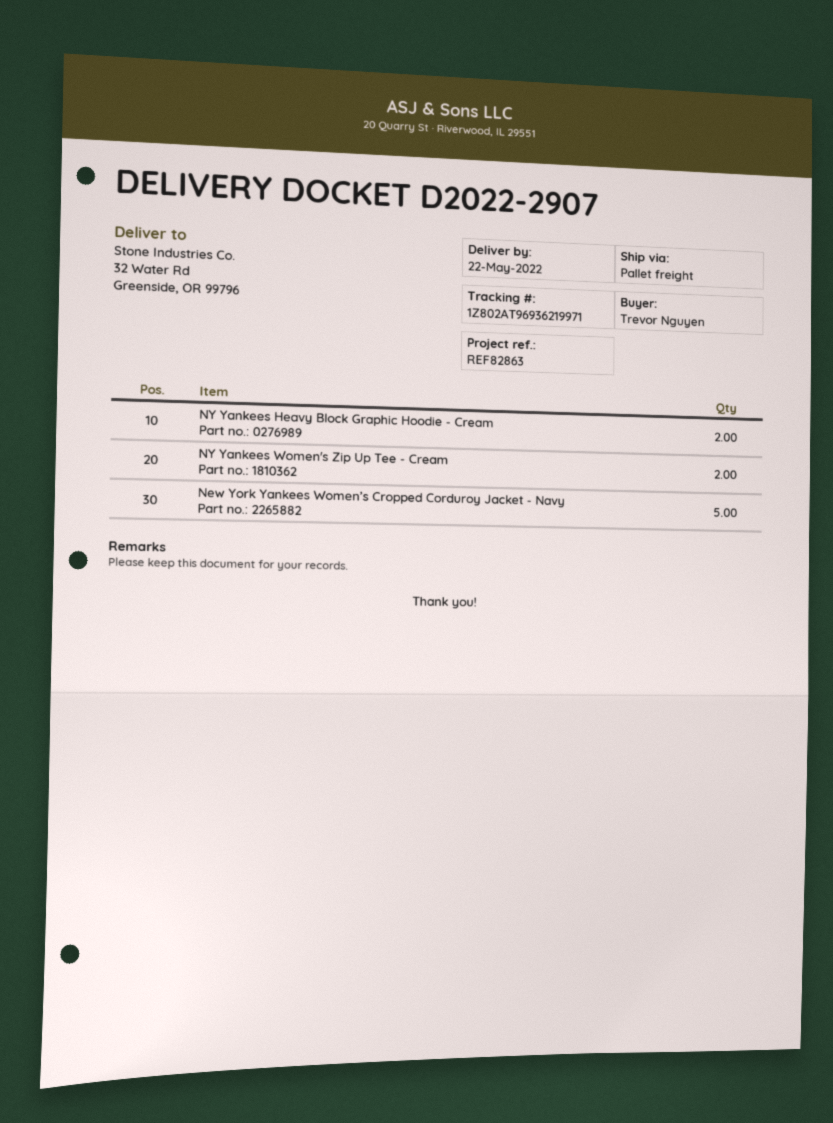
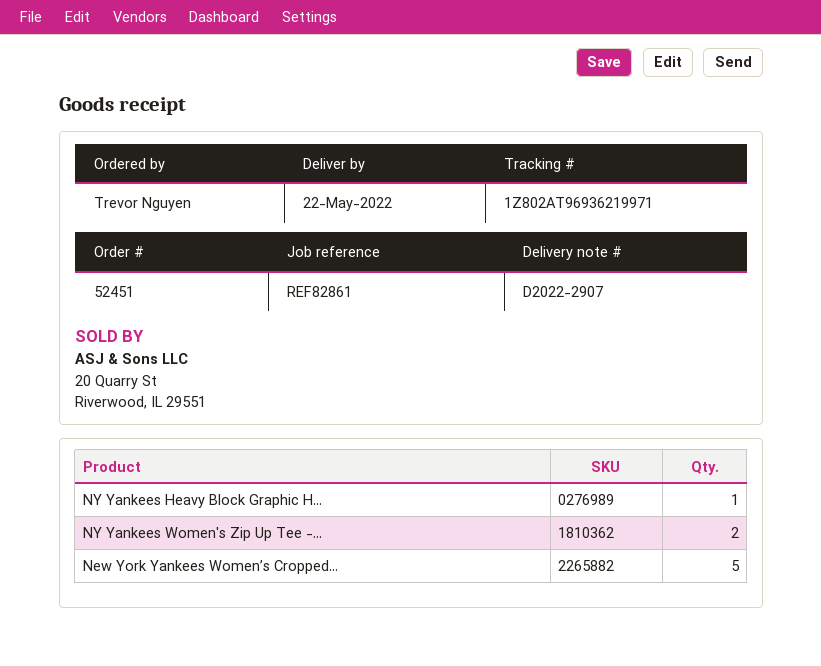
reference: REF82863 -> REF82861
NY Yankees Heavy Block Graphic Hoodie - Cream: 2 -> 1

